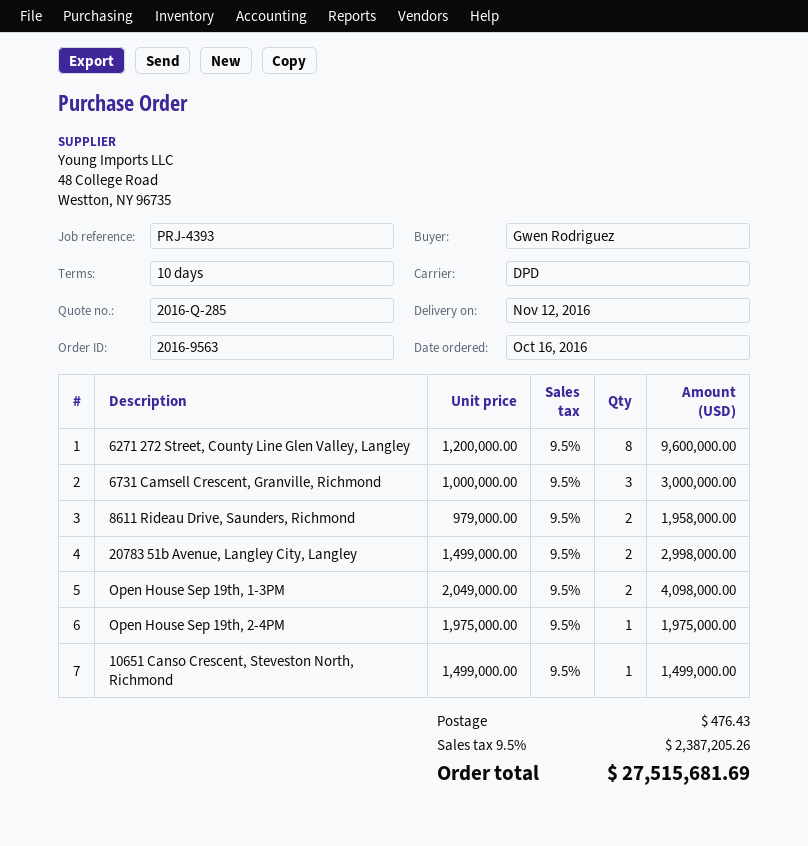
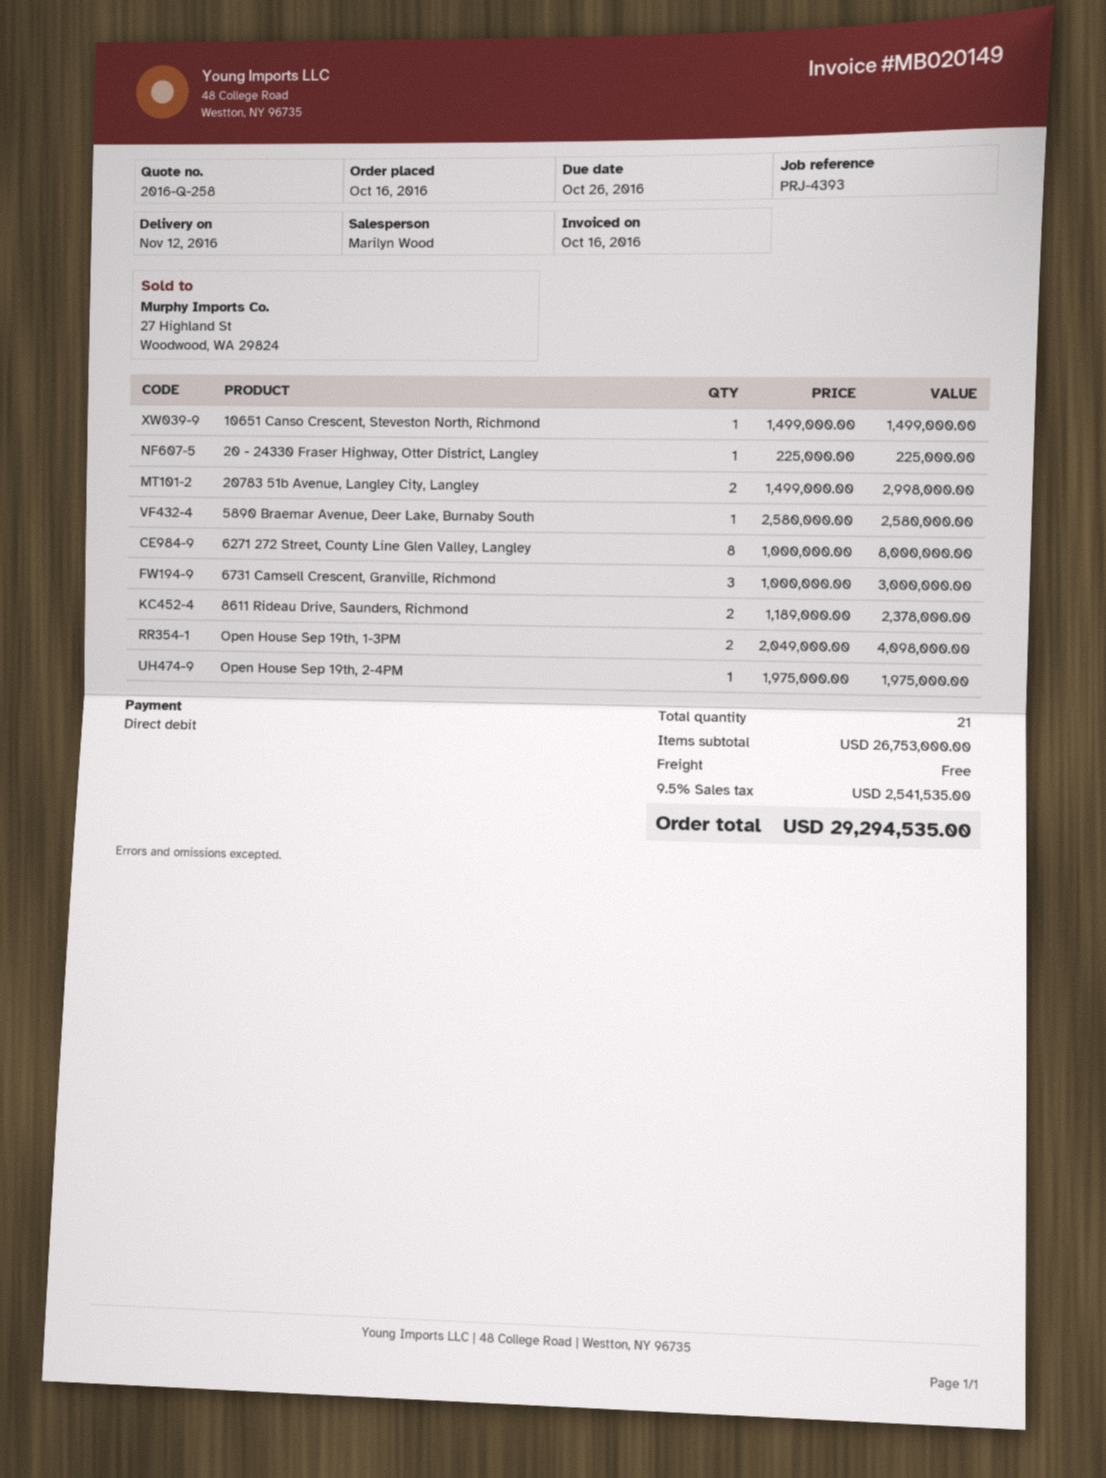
quote number: 2016-Q-285 -> 2016-Q-258
6271 272 Street, County Line Glen Valley, Langley: 8 x 1200000.00 = 9600000.00 -> 8 x 1000000.00 = 8000000.00
8611 Rideau Drive, Saunders, Richmond: 2 x 979000.00 = 1958000.00 -> 2 x 1189000.00 = 2378000.00
20 - 24330 Fraser Highway, Otter District, Langley: none -> 1 x 225000.00 = 225000.00
5890 Braemar Avenue, Deer Lake, Burnaby South: none -> 1 x 2580000.00 = 2580000.00
shipping: 476.43 -> 0.00
tax: 9.5% = 2387205.26 -> 9.5% = 2541535.00
total: 27515681.69 -> 29294535.00

